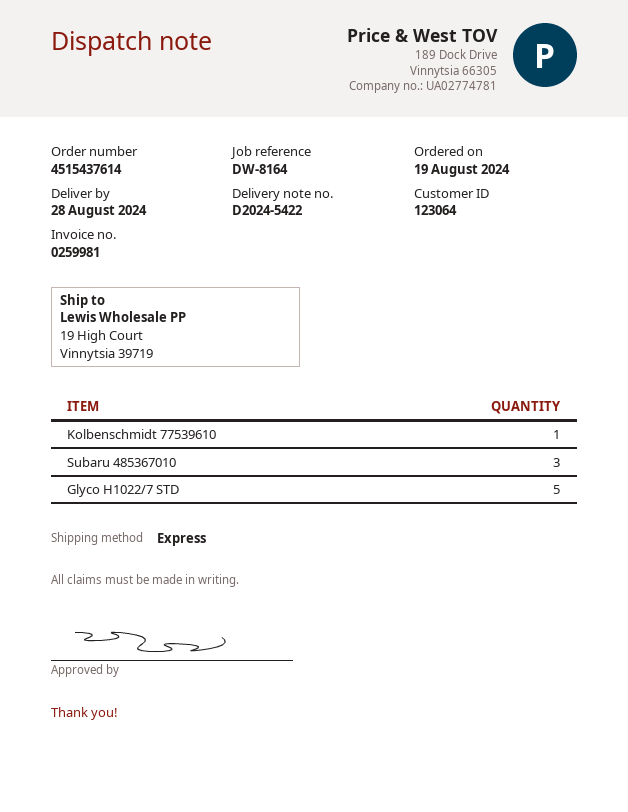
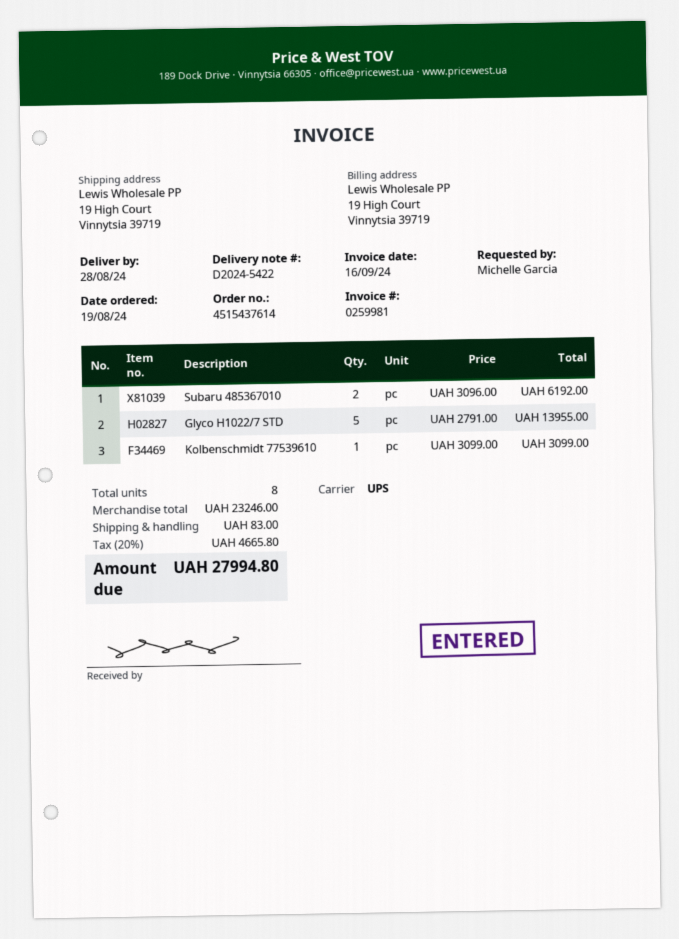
shipping method: express -> UPS
Subaru 485367010: 3 -> 2

